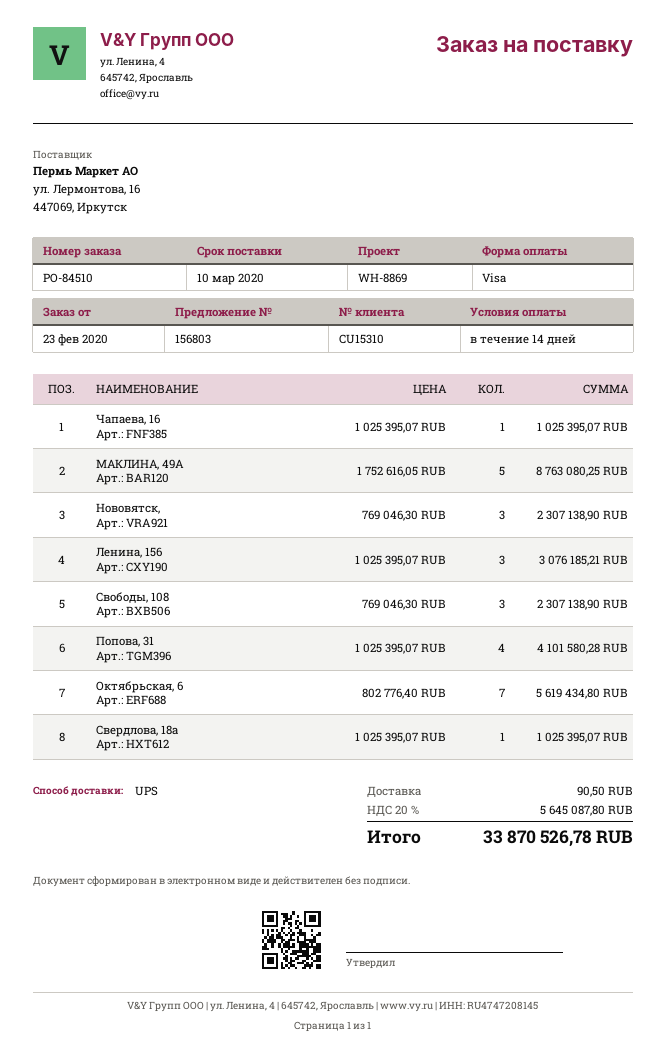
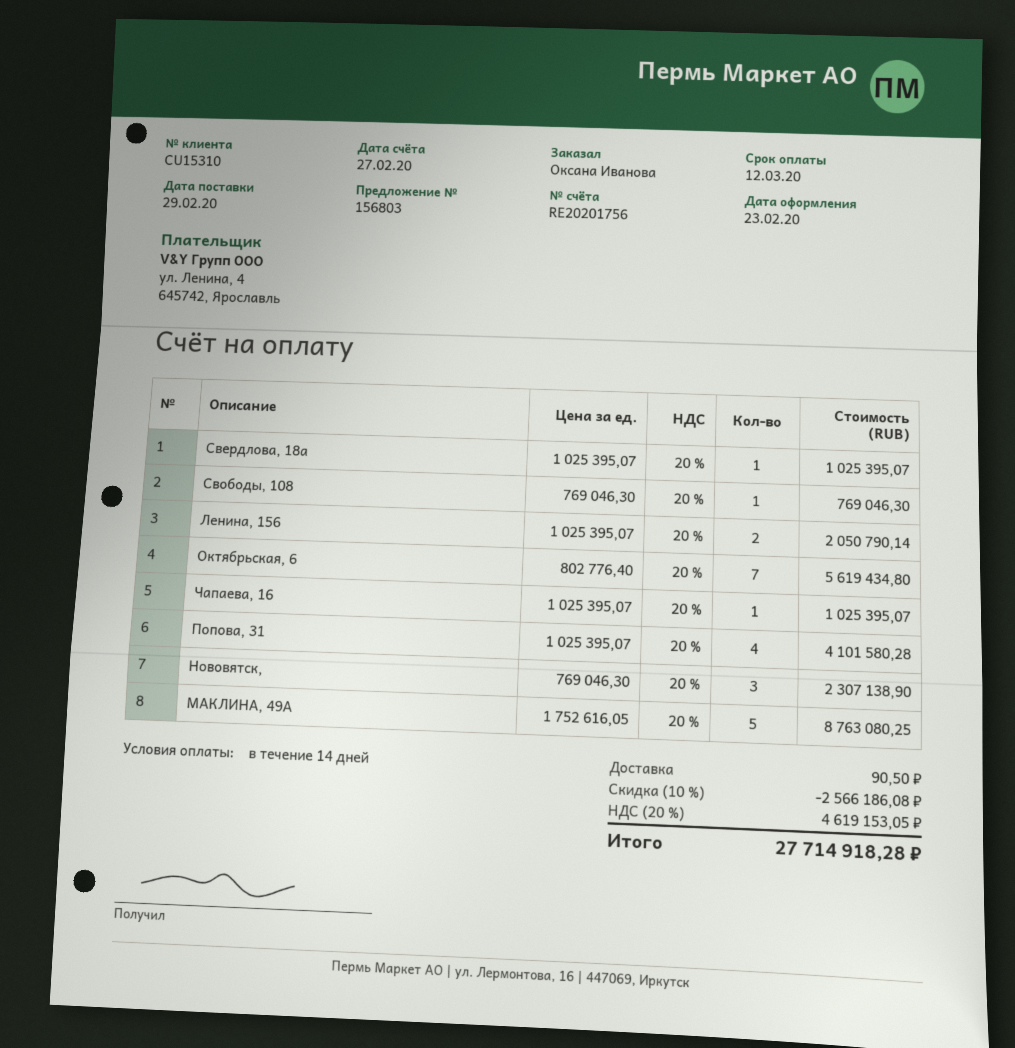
delivery date: 2020-03-10 -> 2020-02-29
Ленина, 156: 3 x 1025395.07 = 3076185.21 -> 2 x 1025395.07 = 2050790.14
Свободы, 108: 3 x 769046.30 = 2307138.90 -> 1 x 769046.30 = 769046.30
discount: none -> 10% = 2566186.08
tax: 20% = 5645087.80 -> 20% = 4619153.05
total: 33870526.78 -> 27714918.28

